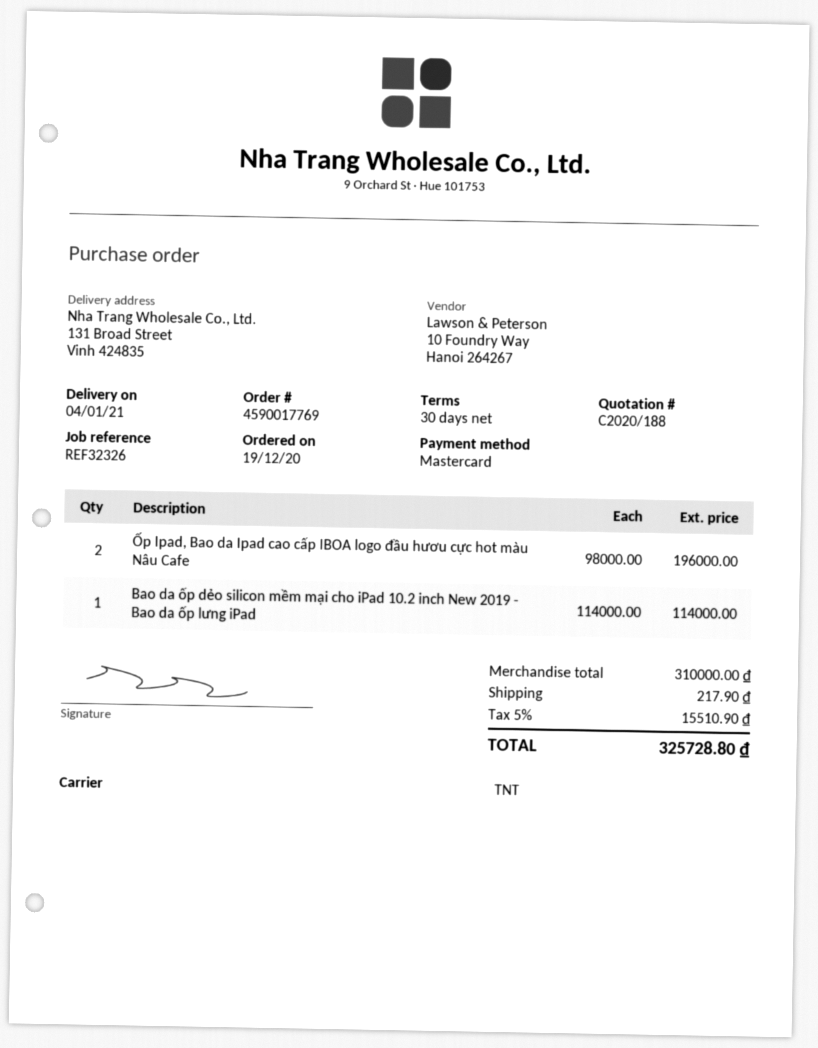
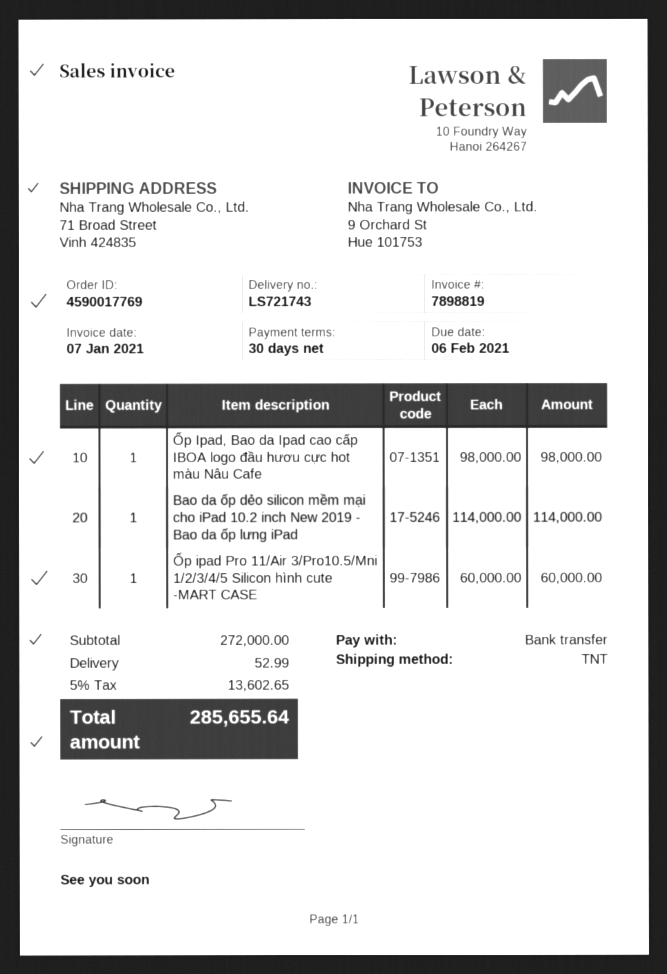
payment method: Mastercard -> bank transfer
ship to: 131 Broad Street, Vinh 424835 -> 71 Broad Street, Vinh 424835
Ốp Ipad, Bao da Ipad cao cấp IBOA logo đầu hươu cực hot màu Nâu Cafe: 2 x 98000.00 = 196000.00 -> 1 x 98000.00 = 98000.00
Ốp ipad Pro 11/Air 3/Pro10.5/Mni 1/2/3/4/5 Silicon hình cute -MART CASE: none -> 1 x 60000.00 = 60000.00
subtotal: 310000.00 -> 272000.00
shipping: 217.90 -> 52.99
tax: 5% = 15510.90 -> 5% = 13602.65
total: 325728.80 -> 285655.64

